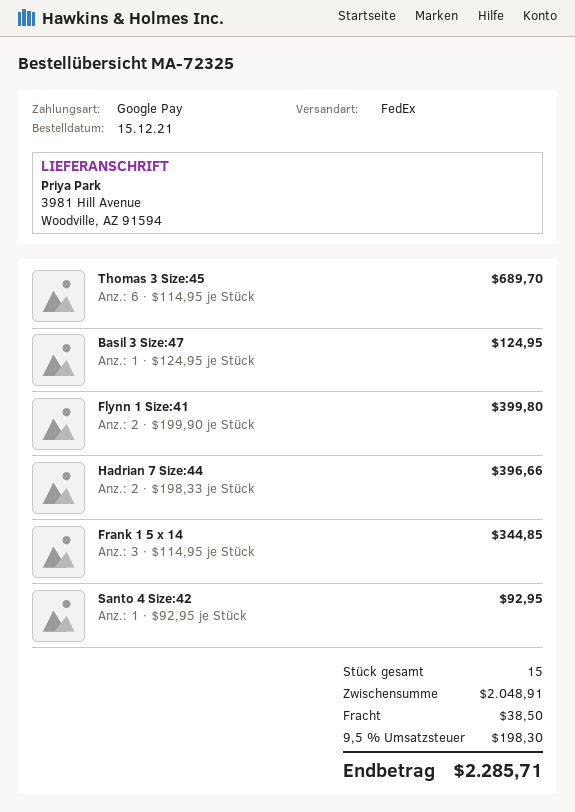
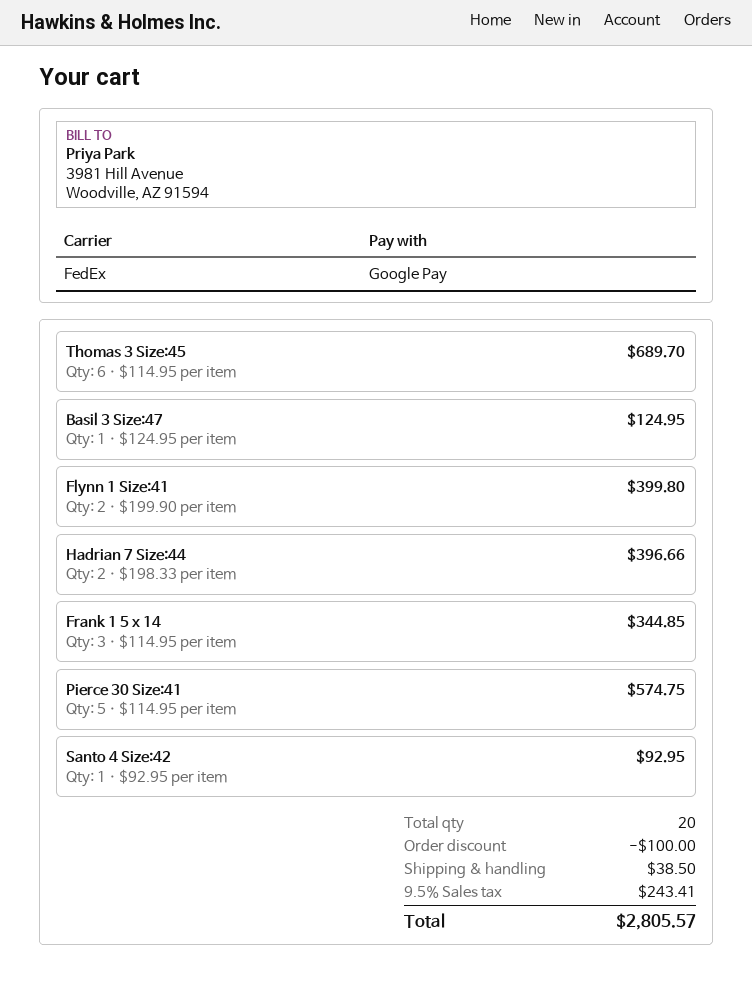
Pierce 30 Size:41: none -> 5 x 114.95 = 574.75
total quantity: 15 -> 20
discount: none -> 100.00
tax: 9.5% = 198.30 -> 9.5% = 243.41
total: 2285.71 -> 2805.57

